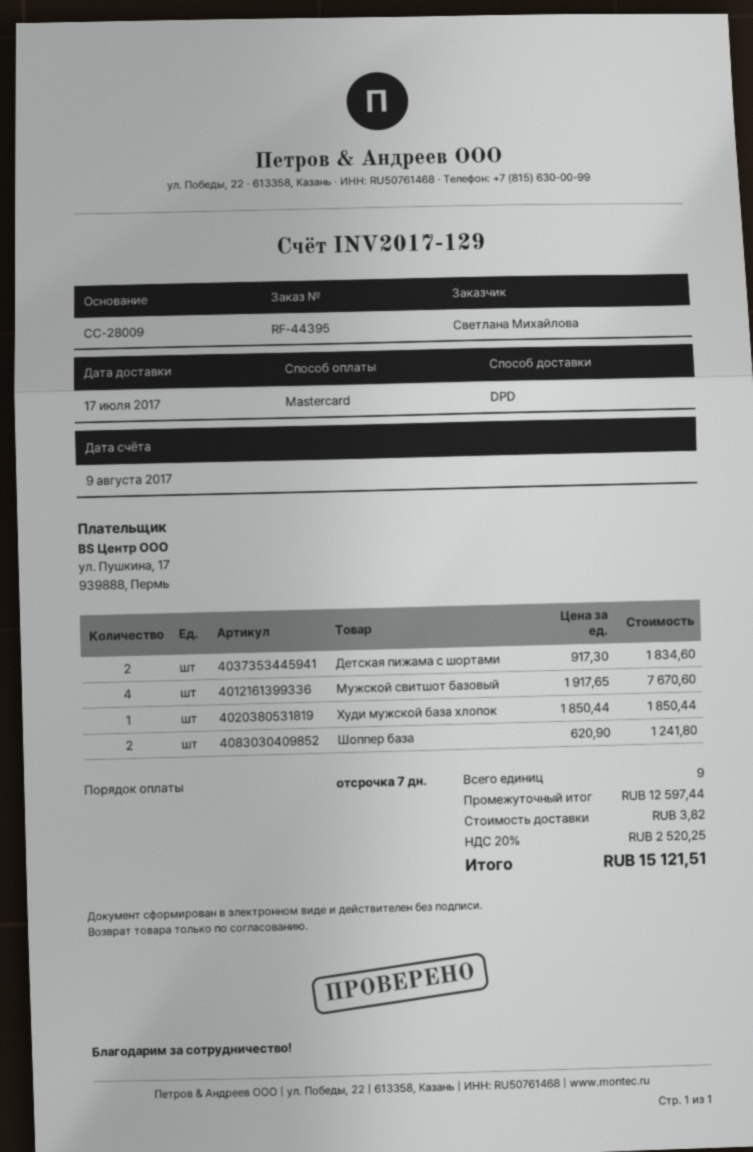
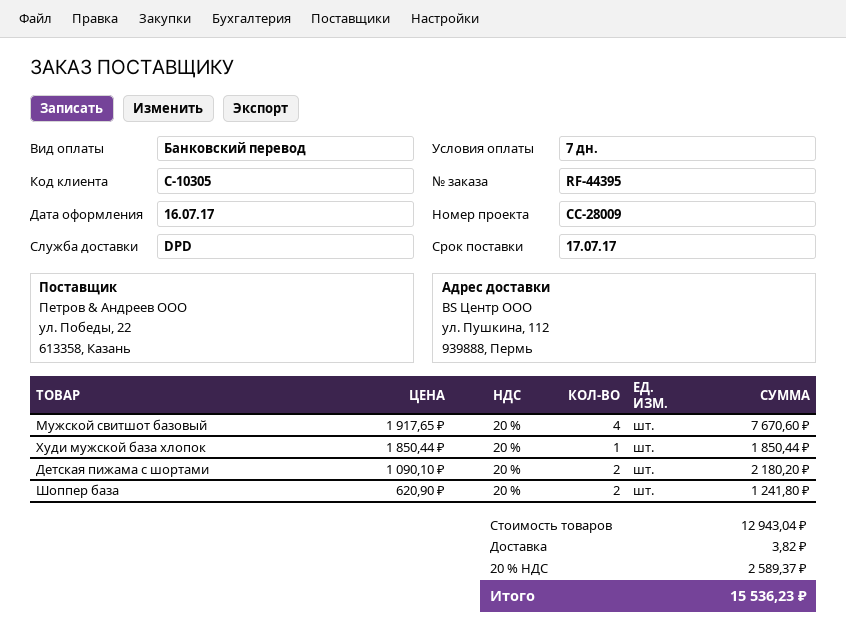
payment method: Mastercard -> bank transfer
Детская пижама с шортами: 2 x 917.30 = 1834.60 -> 2 x 1090.10 = 2180.20
subtotal: 12597.44 -> 12943.04
tax: 20% = 2520.25 -> 20% = 2589.37
total: 15121.51 -> 15536.23

